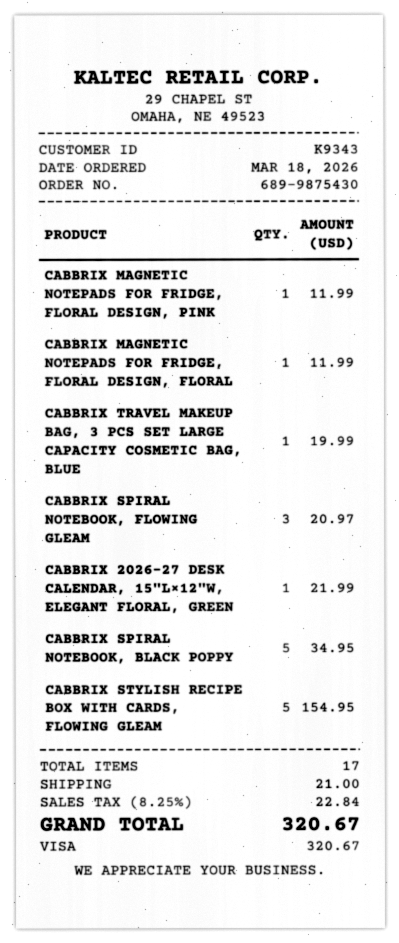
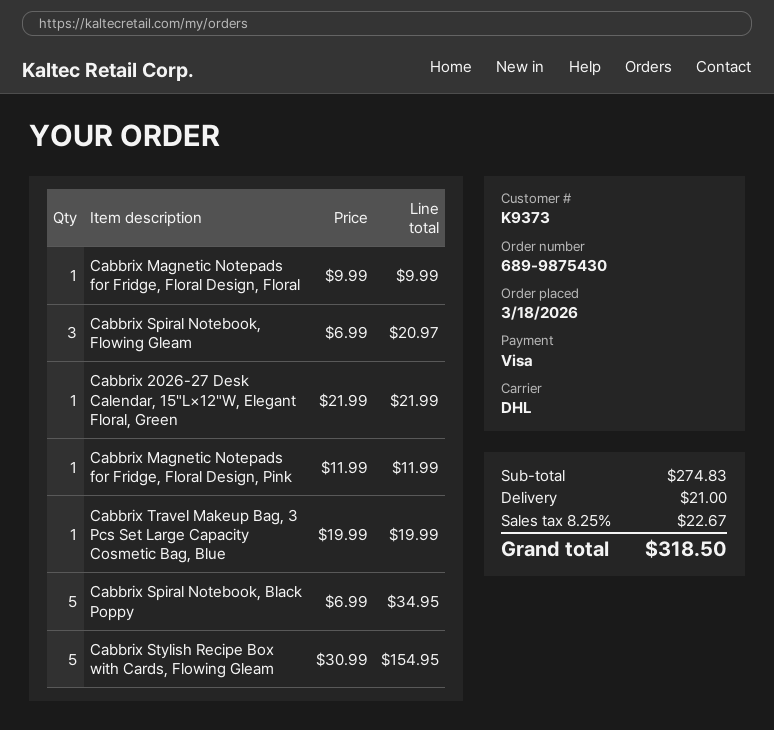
customer number: K9343 -> K9373
CABBRIX MAGNETIC NOTEPADS FOR FRIDGE, FLORAL DESIGN, FLORAL: 1 for 11.99 -> 1 for 9.99
tax: 8.25% = 22.84 -> 8.25% = 22.67
total: 320.67 -> 318.50

